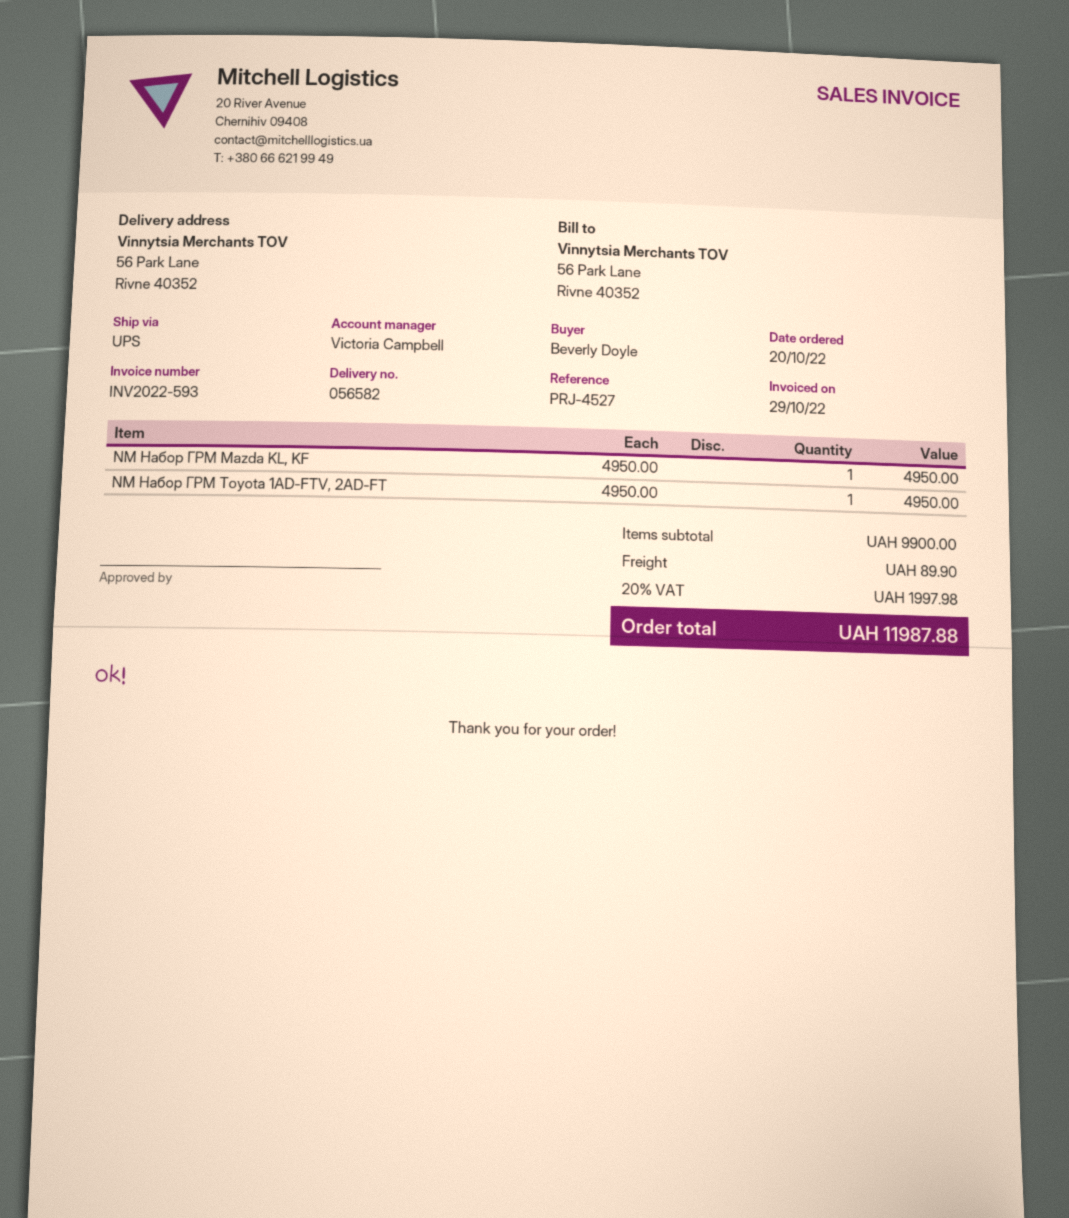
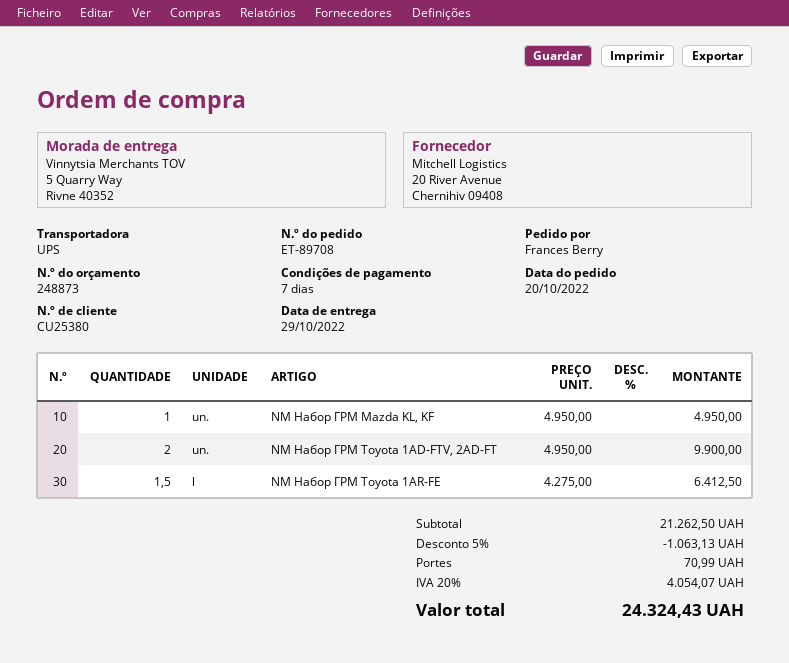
ordered by: Beverly Doyle -> Frances Berry
ship to: 56 Park Lane, Rivne 40352 -> 5 Quarry Way, Rivne 40352
NM Набор ГРМ Toyota 1AD-FTV, 2AD-FT: 1 x 4950.00 = 4950.00 -> 2 x 4950.00 = 9900.00
NM Набор ГРМ Toyota 1AR-FE: none -> 1.5 x 4275.00 = 6412.50
subtotal: 9900.00 -> 21262.50
discount: none -> 5% = 1063.13
shipping: 89.90 -> 70.99
tax: 20% = 1997.98 -> 20% = 4054.07
total: 11987.88 -> 24324.43

